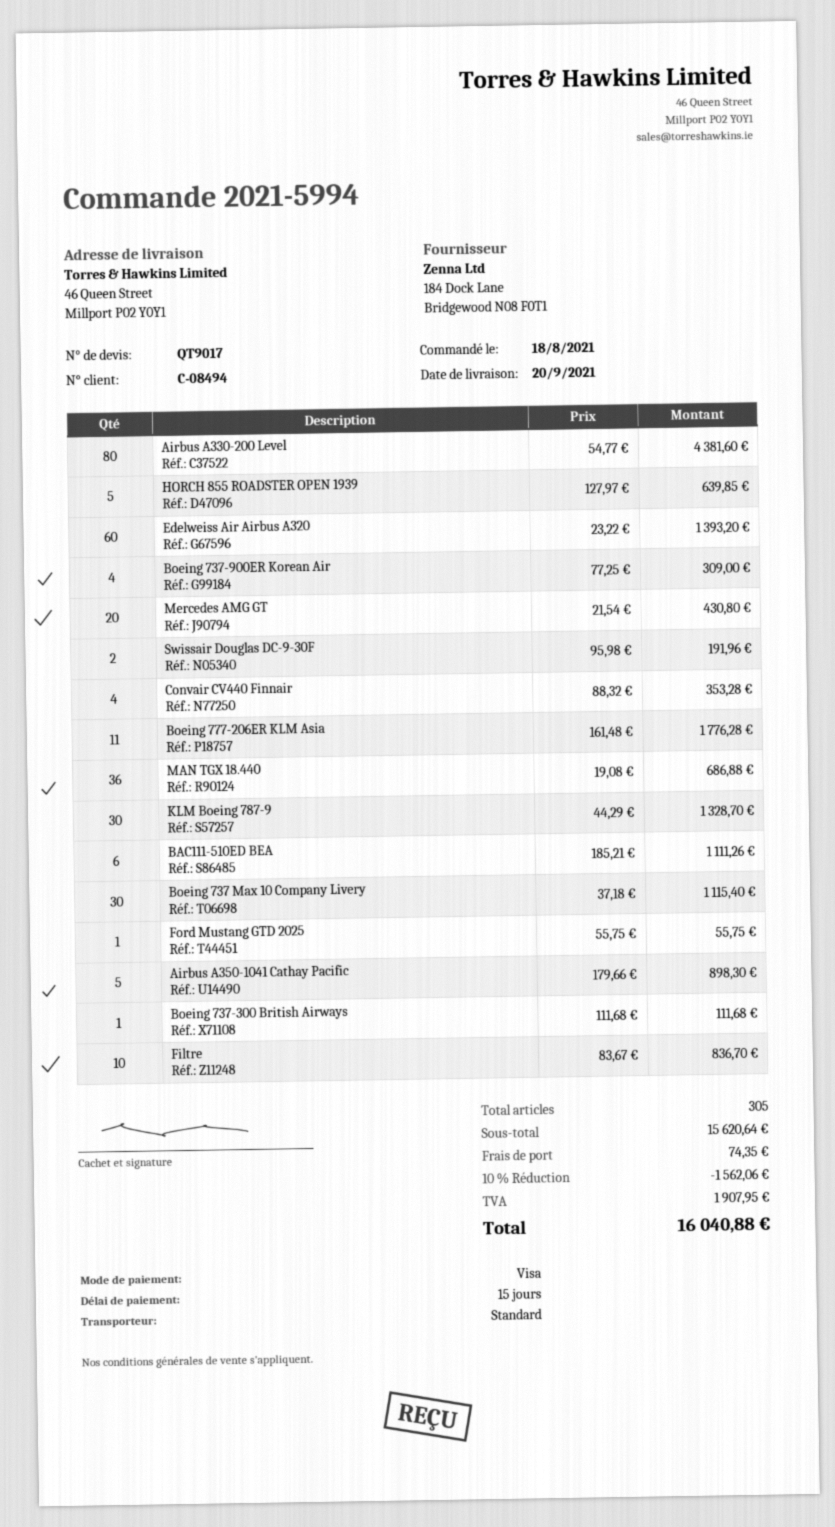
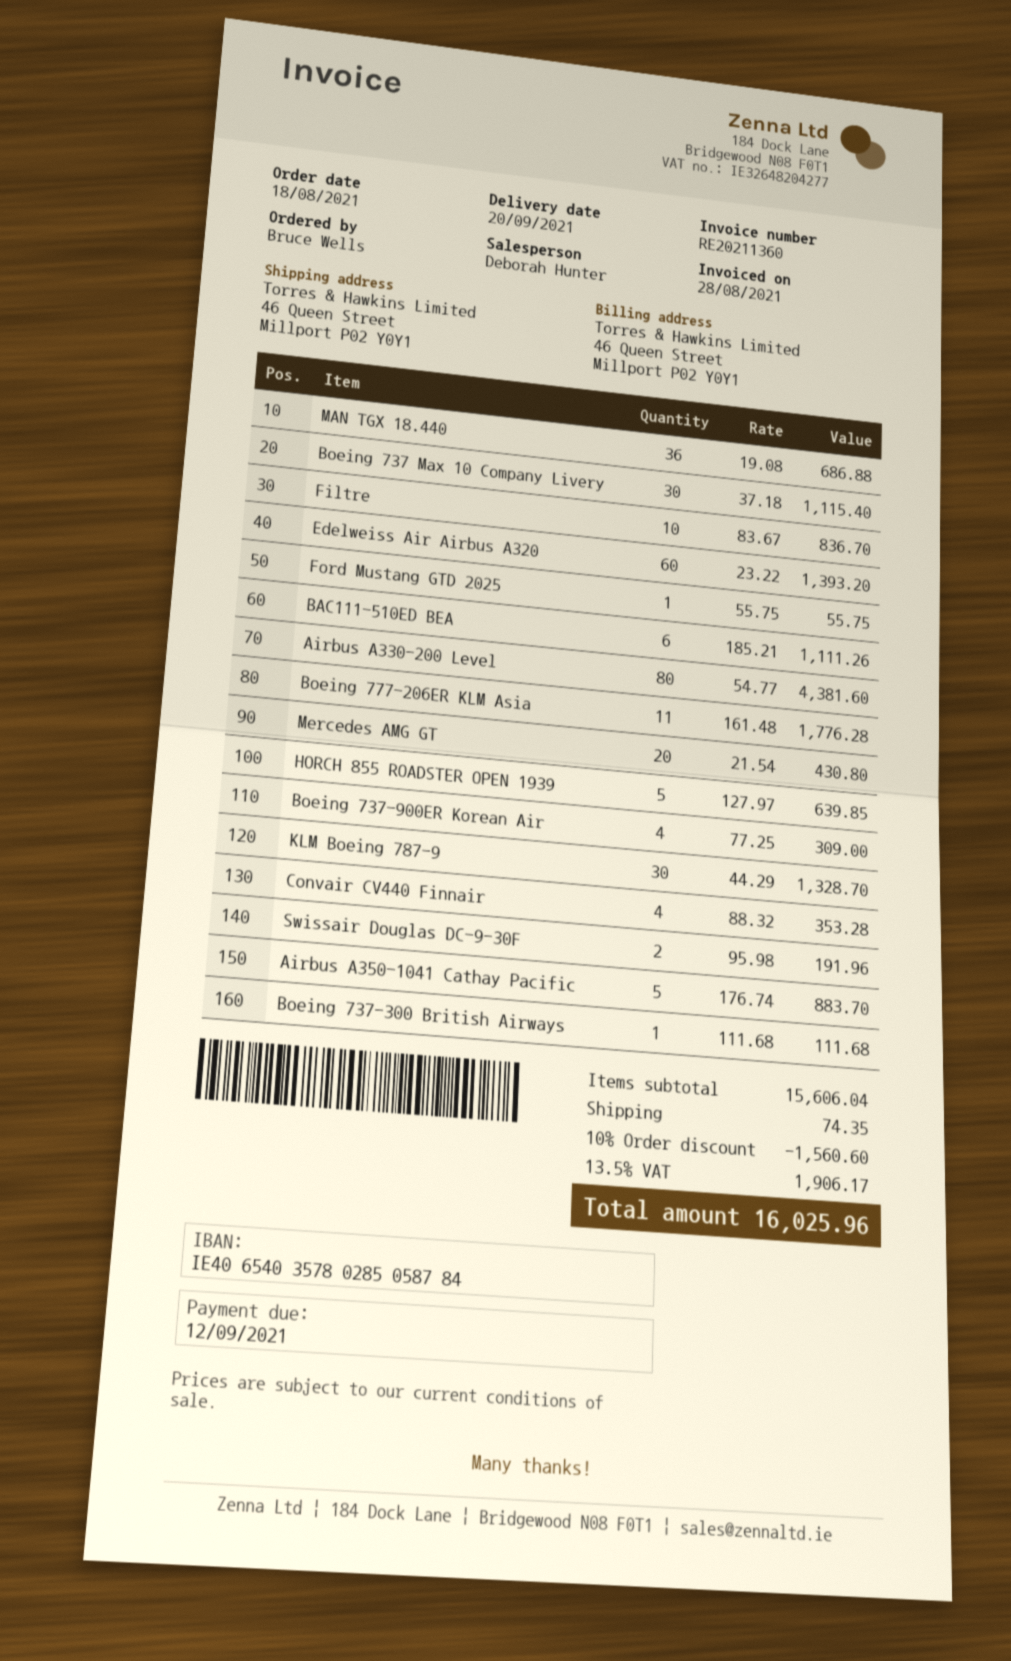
Airbus A350-1041 Cathay Pacific: 5 x 179.66 = 898.30 -> 5 x 176.74 = 883.70
subtotal: 15620.64 -> 15606.04
discount: 10% = 1562.06 -> 10% = 1560.60
tax: 1907.95 -> 1906.17
total: 16040.88 -> 16025.96

